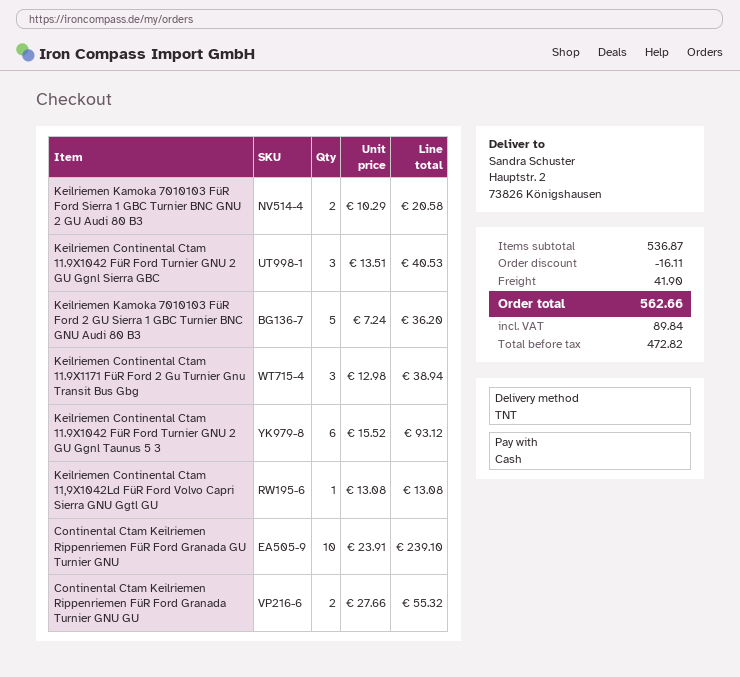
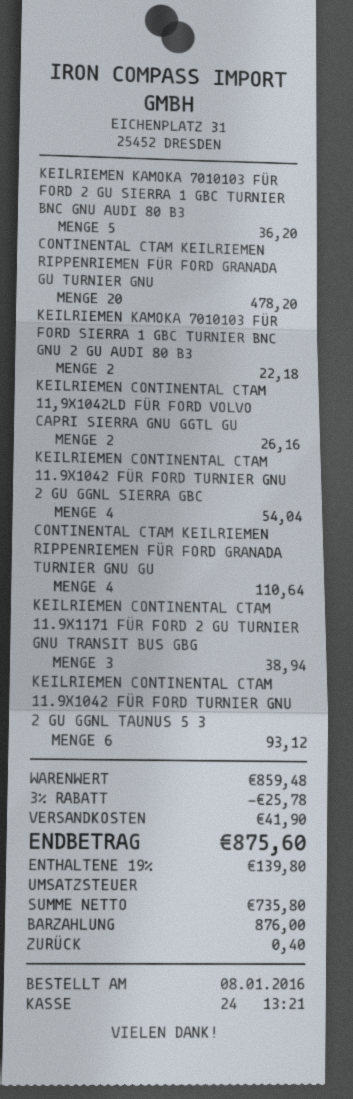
Keilriemen Kamoka 7010103 FüR Ford Sierra 1 GBC Turnier BNC GNU 2 GU Audi 80 B3: 2 for 20.58 -> 2 for 22.18
Keilriemen Continental Ctam 11.9X1042 FüR Ford Turnier GNU 2 GU Ggnl Sierra GBC: 3 for 40.53 -> 4 for 54.04
Keilriemen Continental Ctam 11,9X1042Ld FüR Ford Volvo Capri Sierra GNU Ggtl GU: 1 for 13.08 -> 2 for 26.16
Continental Ctam Keilriemen Rippenriemen FüR Ford Granada GU Turnier GNU: 10 for 239.10 -> 20 for 478.20
Continental Ctam Keilriemen Rippenriemen FüR Ford Granada Turnier GNU GU: 2 for 55.32 -> 4 for 110.64
subtotal: 536.87 -> 859.48
discount: 16.11 -> 25.78
net: 472.82 -> 735.80
tax: 89.84 -> 139.80
total: 562.66 -> 875.60

